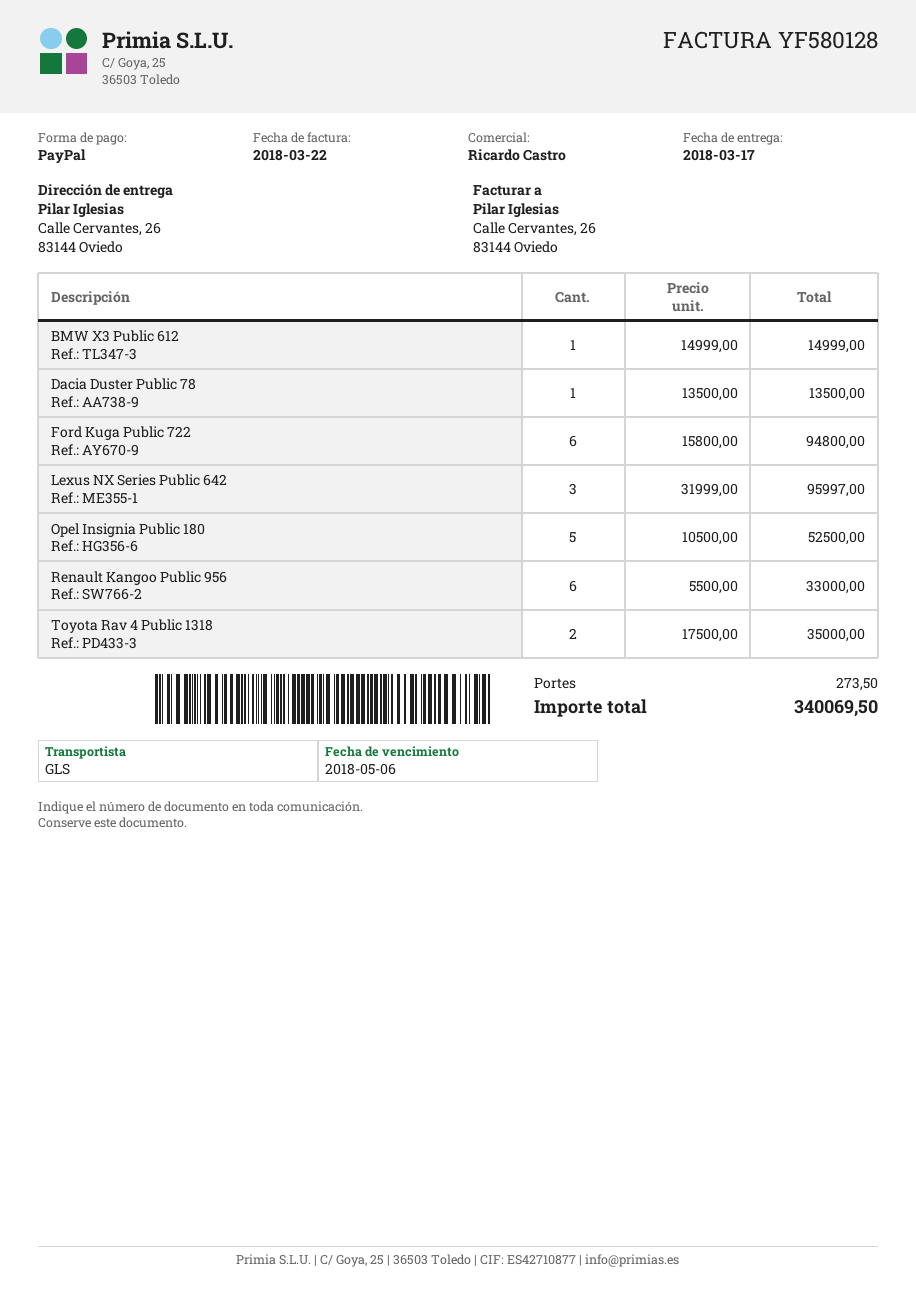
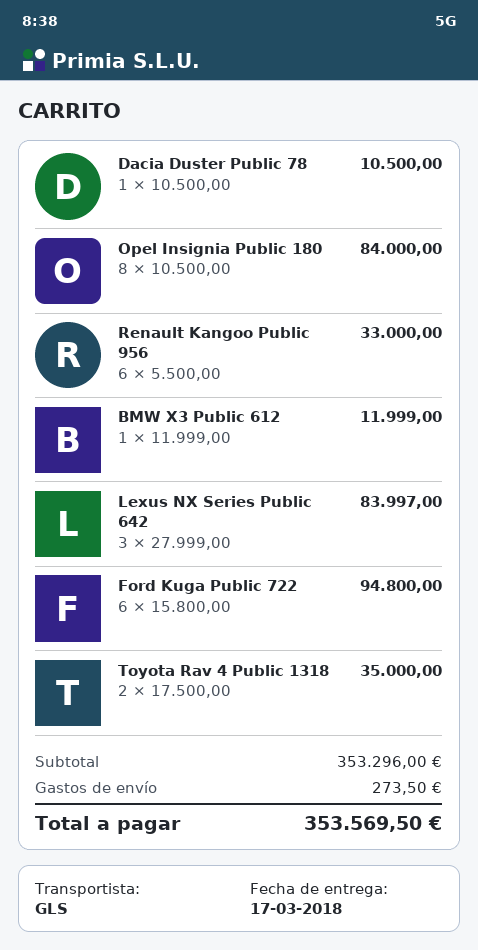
BMW X3 Public 612: 1 x 14999.00 = 14999.00 -> 1 x 11999.00 = 11999.00
Dacia Duster Public 78: 1 x 13500.00 = 13500.00 -> 1 x 10500.00 = 10500.00
Lexus NX Series Public 642: 3 x 31999.00 = 95997.00 -> 3 x 27999.00 = 83997.00
Opel Insignia Public 180: 5 x 10500.00 = 52500.00 -> 8 x 10500.00 = 84000.00
total: 340069.50 -> 353569.50

